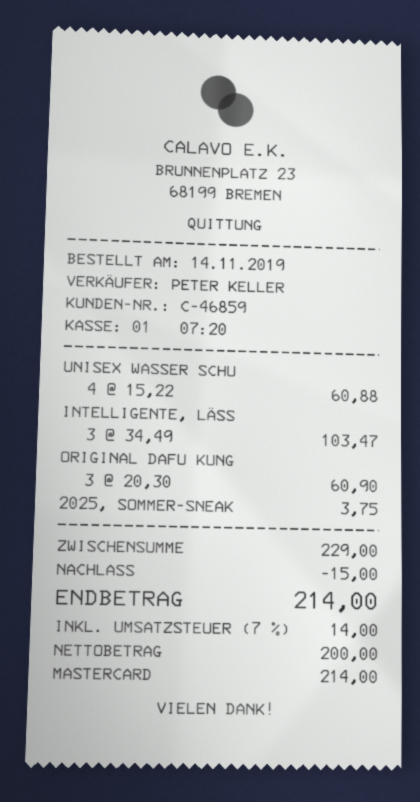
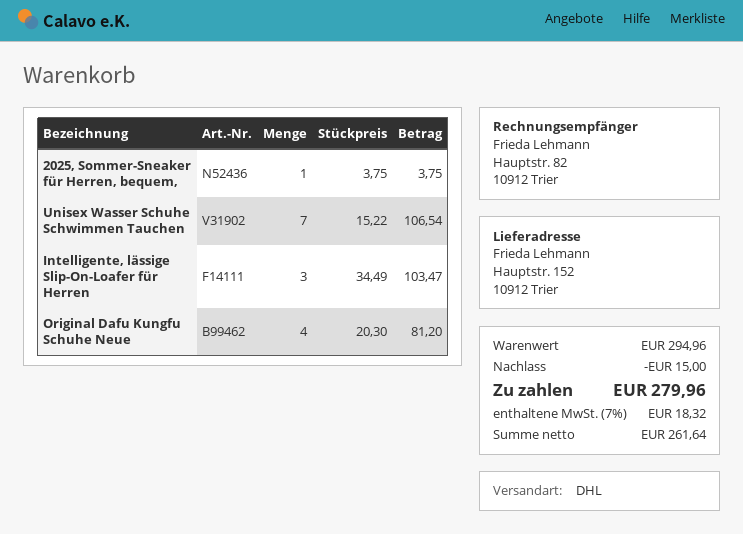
UNISEX WASSER SCHU: 4 x 15.22 = 60.88 -> 7 x 15.22 = 106.54
ORIGINAL DAFU KUNG: 3 x 20.30 = 60.90 -> 4 x 20.30 = 81.20
subtotal: 229.00 -> 294.96
net: 200.00 -> 261.64
tax: 7% = 14.00 -> 7% = 18.32
total: 214.00 -> 279.96

